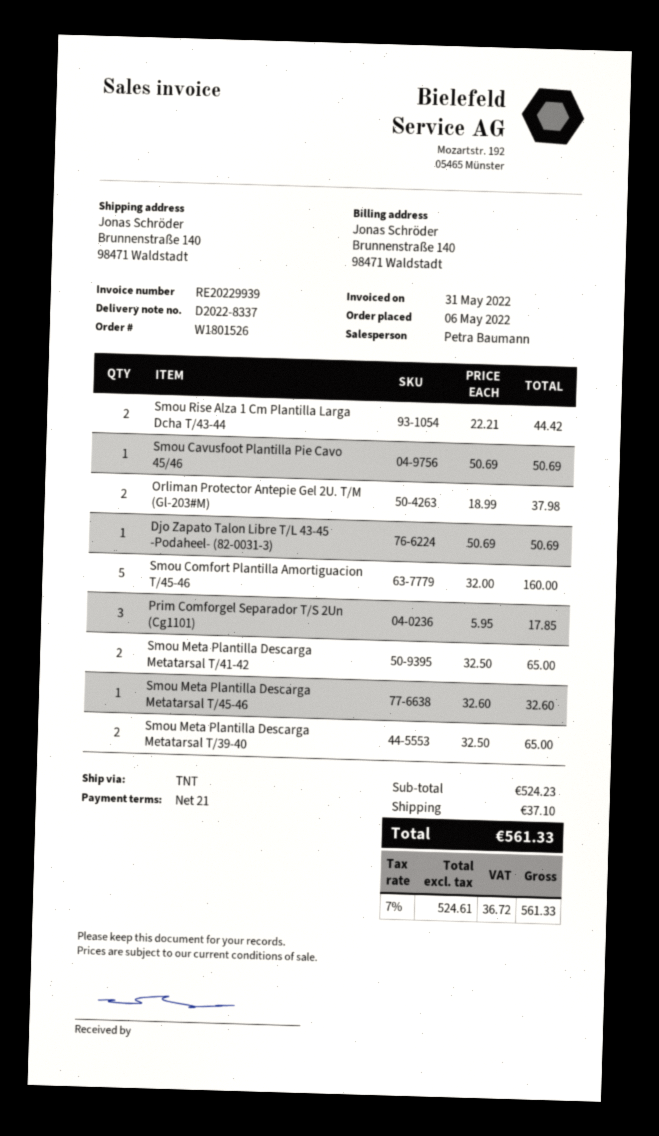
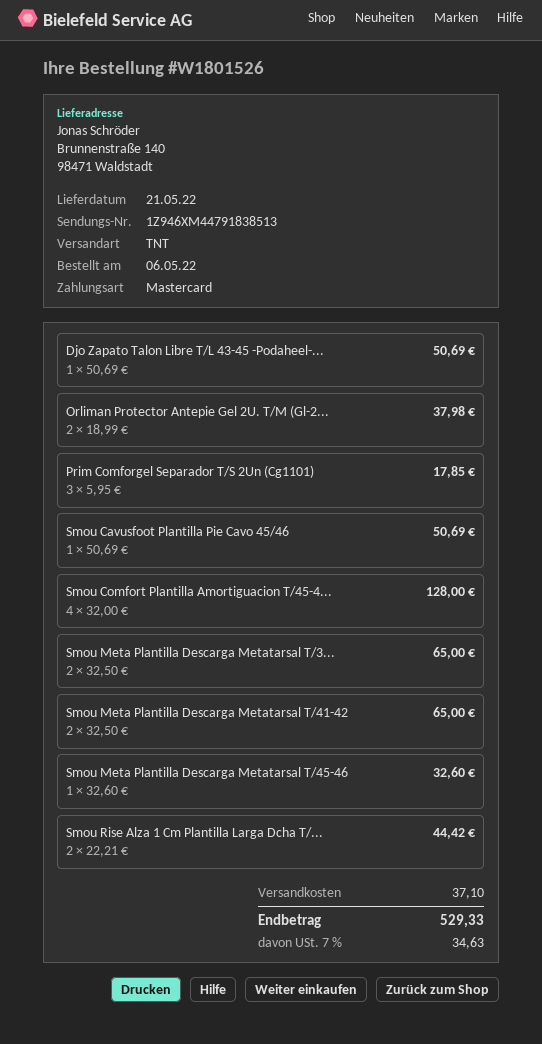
Smou Comfort Plantilla Amortiguacion T/45-46: 5 x 32.00 = 160.00 -> 4 x 32.00 = 128.00
tax: 7% = 36.72 -> 7% = 34.63
total: 561.33 -> 529.33

